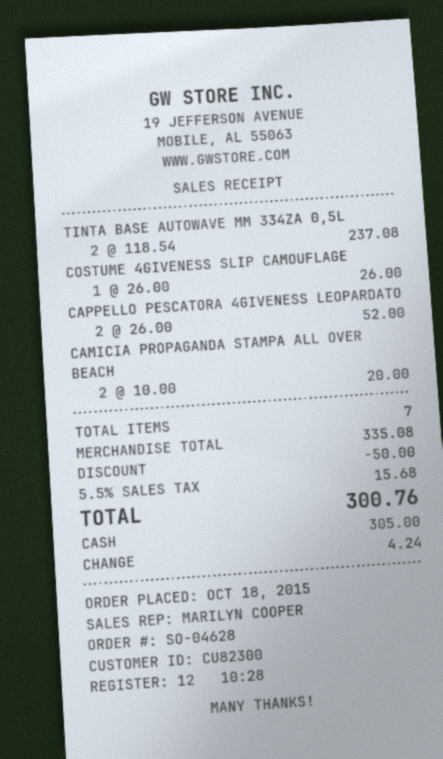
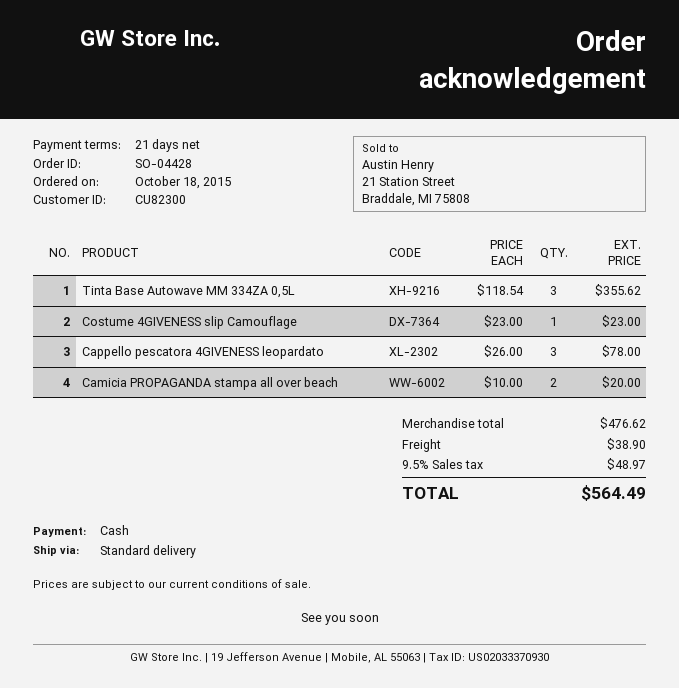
order number: SO-04628 -> SO-04428
TINTA BASE AUTOWAVE MM 334ZA 0,5L: 2 x 118.54 = 237.08 -> 3 x 118.54 = 355.62
COSTUME 4GIVENESS SLIP CAMOUFLAGE: 1 x 26.00 = 26.00 -> 1 x 23.00 = 23.00
CAPPELLO PESCATORA 4GIVENESS LEOPARDATO: 2 x 26.00 = 52.00 -> 3 x 26.00 = 78.00
subtotal: 335.08 -> 476.62
discount: 50.00 -> none
shipping: none -> 38.90
tax: 5.5% = 15.68 -> 9.5% = 48.97
total: 300.76 -> 564.49

